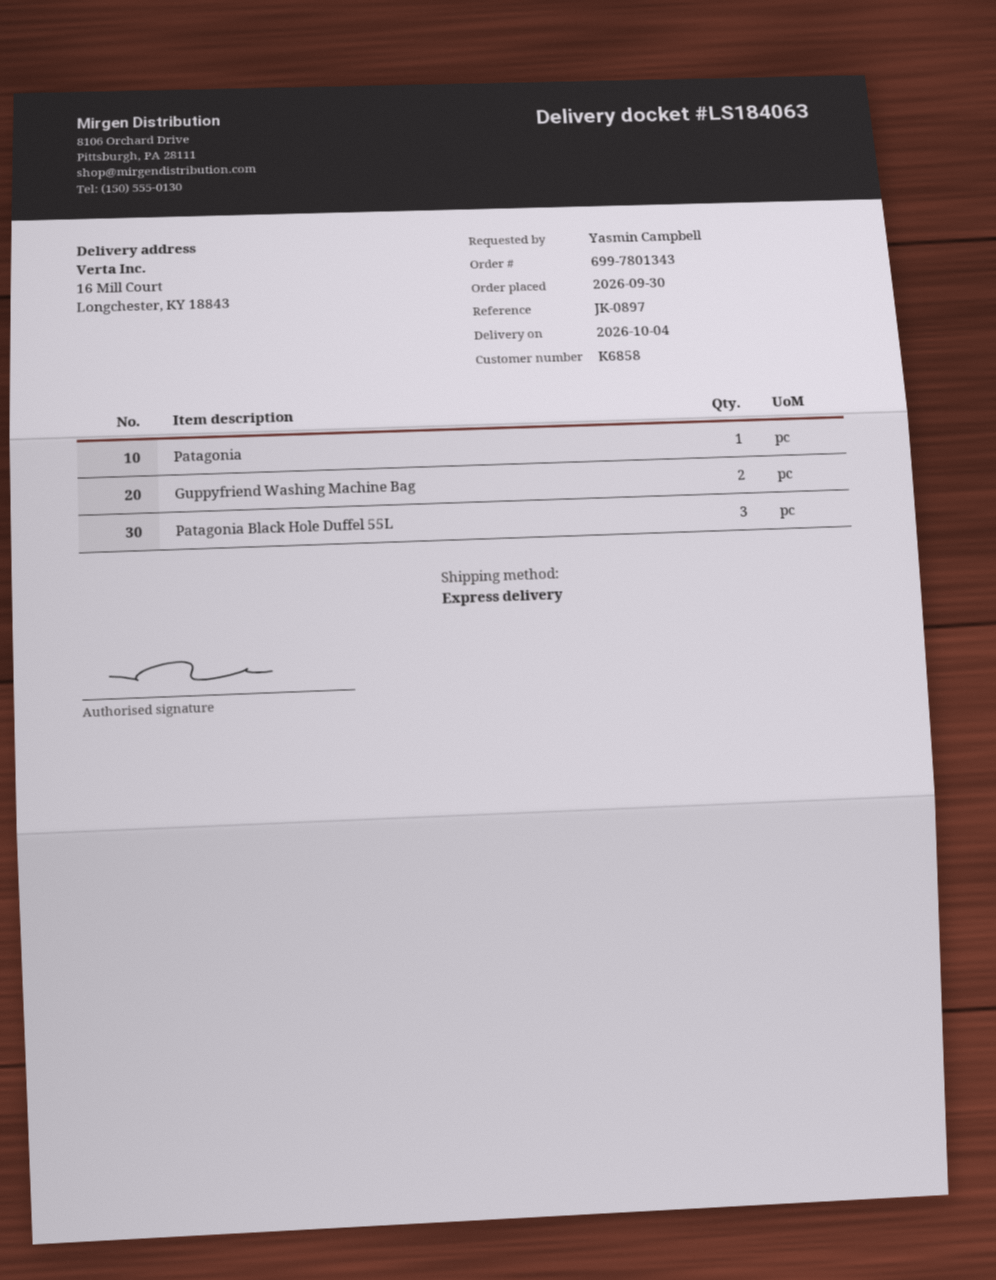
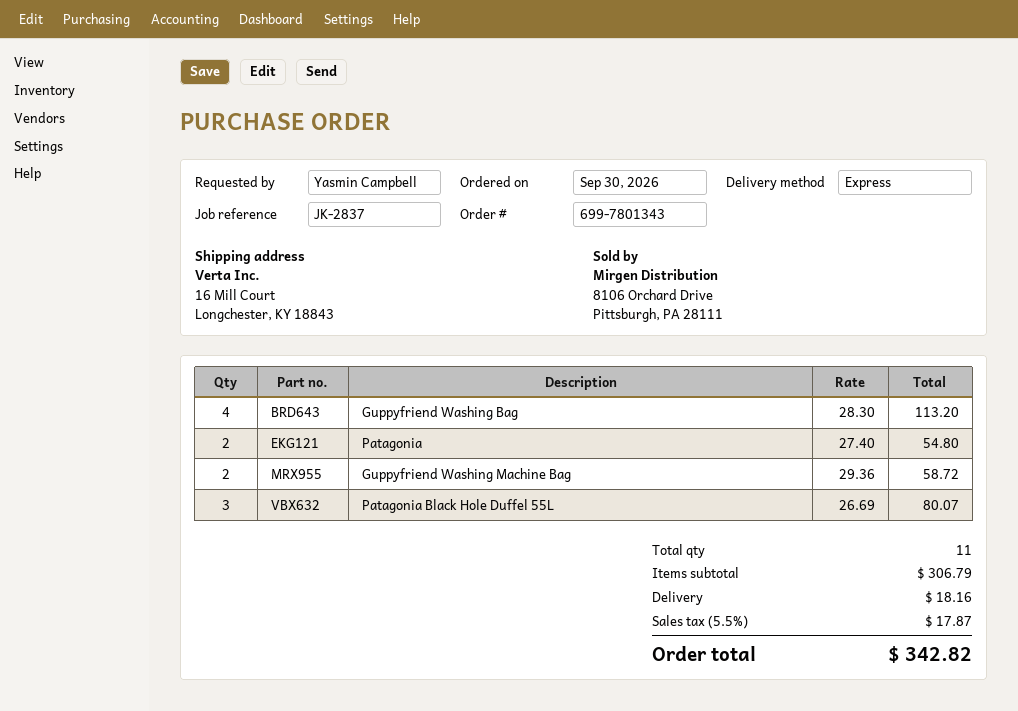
reference: JK-0897 -> JK-2837
Patagonia: 1 -> 2
Guppyfriend Washing Bag: none -> 4

